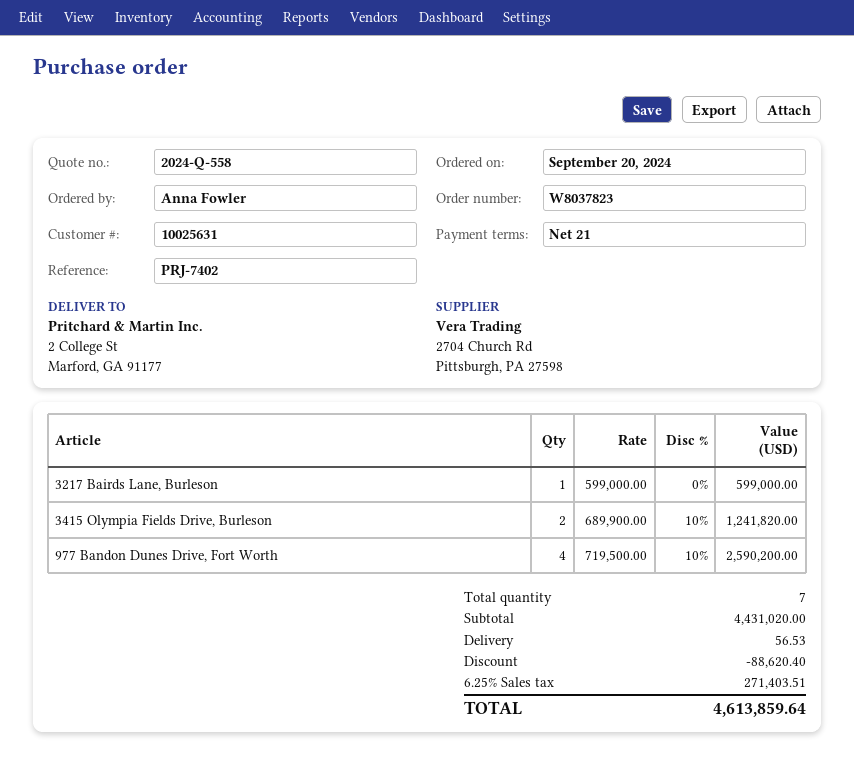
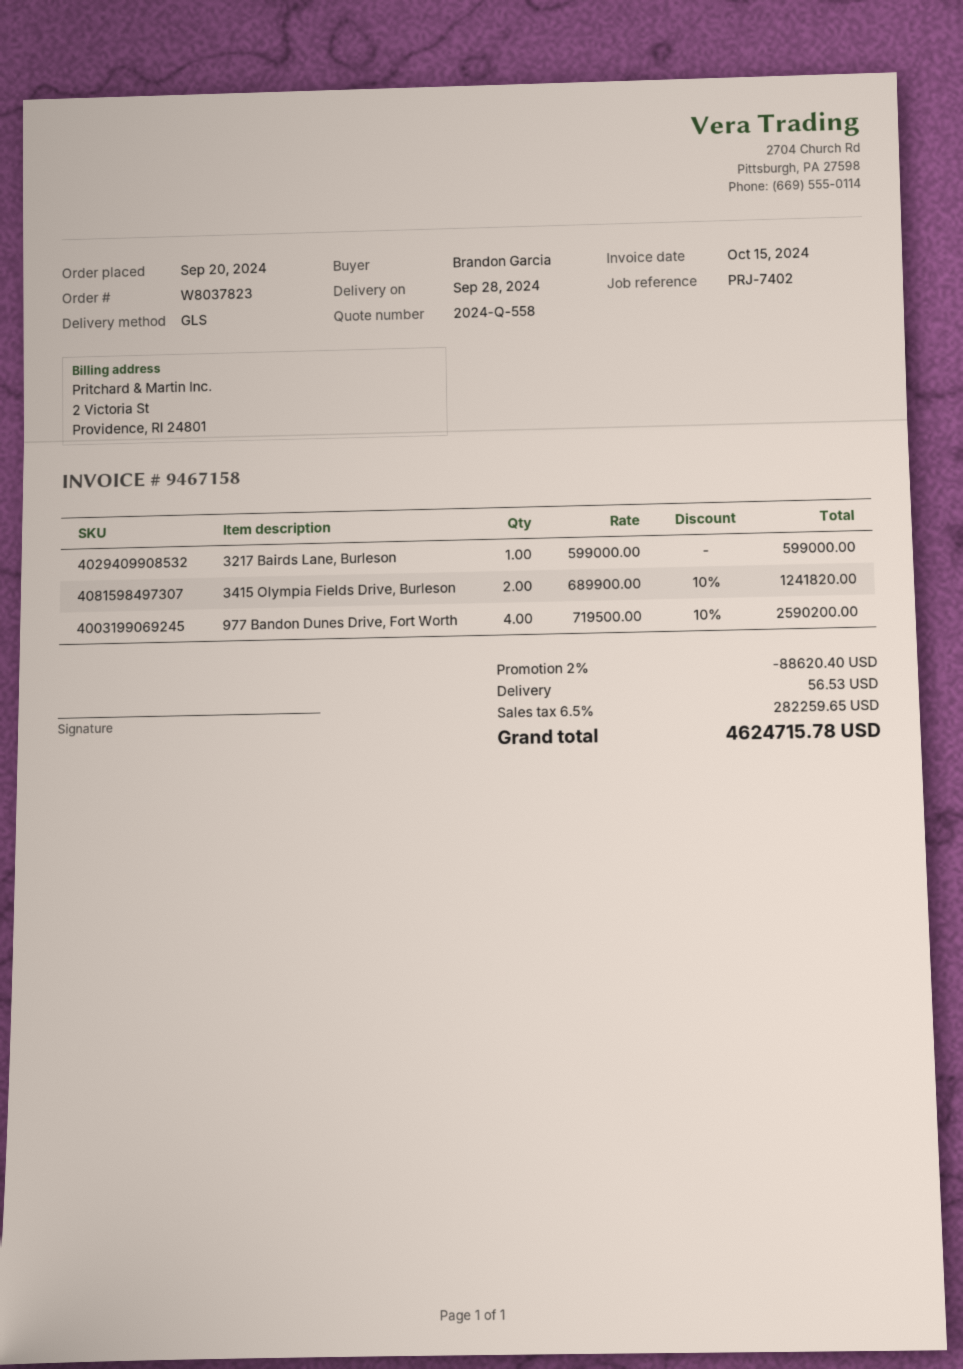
ordered by: Anna Fowler -> Brandon Garcia
tax: 6.25% = 271403.51 -> 6.5% = 282259.65
total: 4613859.64 -> 4624715.78

